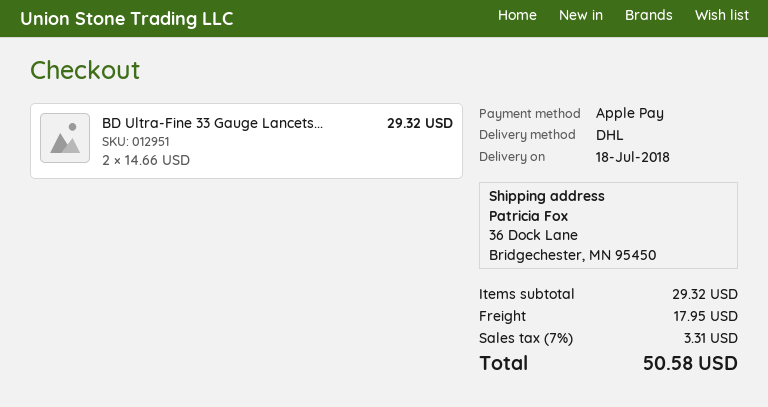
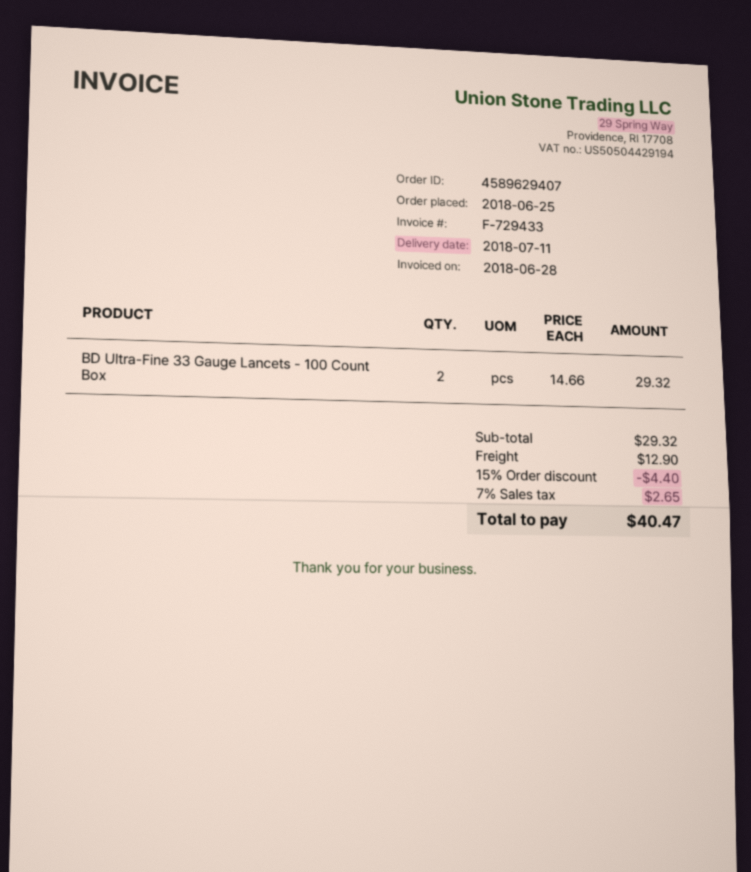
delivery date: 2018-07-18 -> 2018-07-11
discount: none -> 15% = 4.40
shipping: 17.95 -> 12.90
tax: 7% = 3.31 -> 7% = 2.65
total: 50.58 -> 40.47

